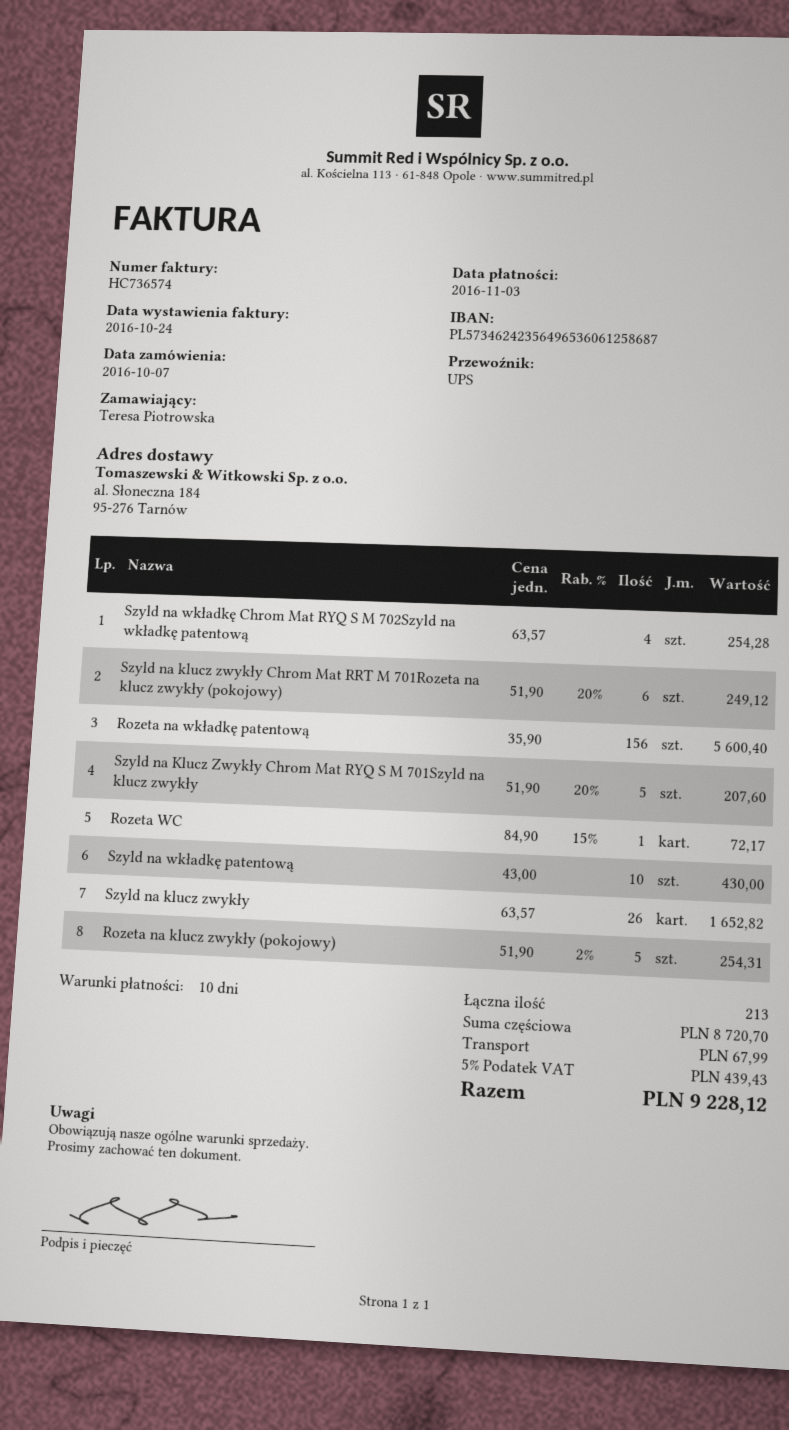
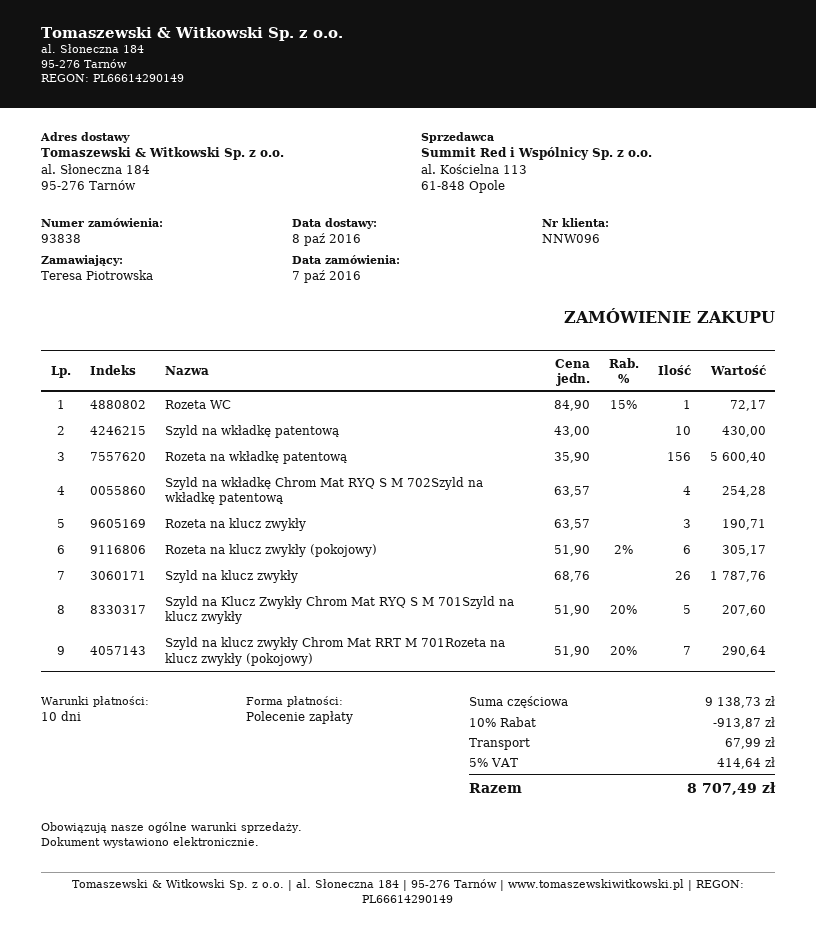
Szyld na klucz zwykły Chrom Mat RRT M 701Rozeta na klucz zwykły (pokojowy): 6 x 51.90 - 20% = 249.12 -> 7 x 51.90 - 20% = 290.64
Szyld na klucz zwykły: 26 x 63.57 = 1652.82 -> 26 x 68.76 = 1787.76
Rozeta na klucz zwykły (pokojowy): 5 x 51.90 - 2% = 254.31 -> 6 x 51.90 - 2% = 305.17
Rozeta na klucz zwykły: none -> 3 x 63.57 = 190.71
subtotal: 8720.70 -> 9138.73
discount: none -> 10% = 913.87
tax: 5% = 439.43 -> 5% = 414.64
total: 9228.12 -> 8707.49

